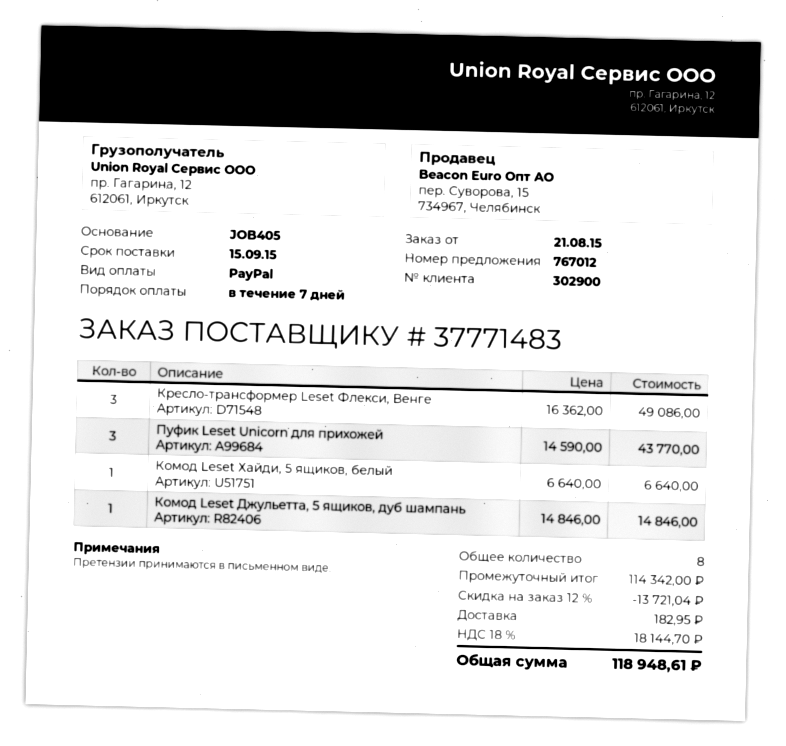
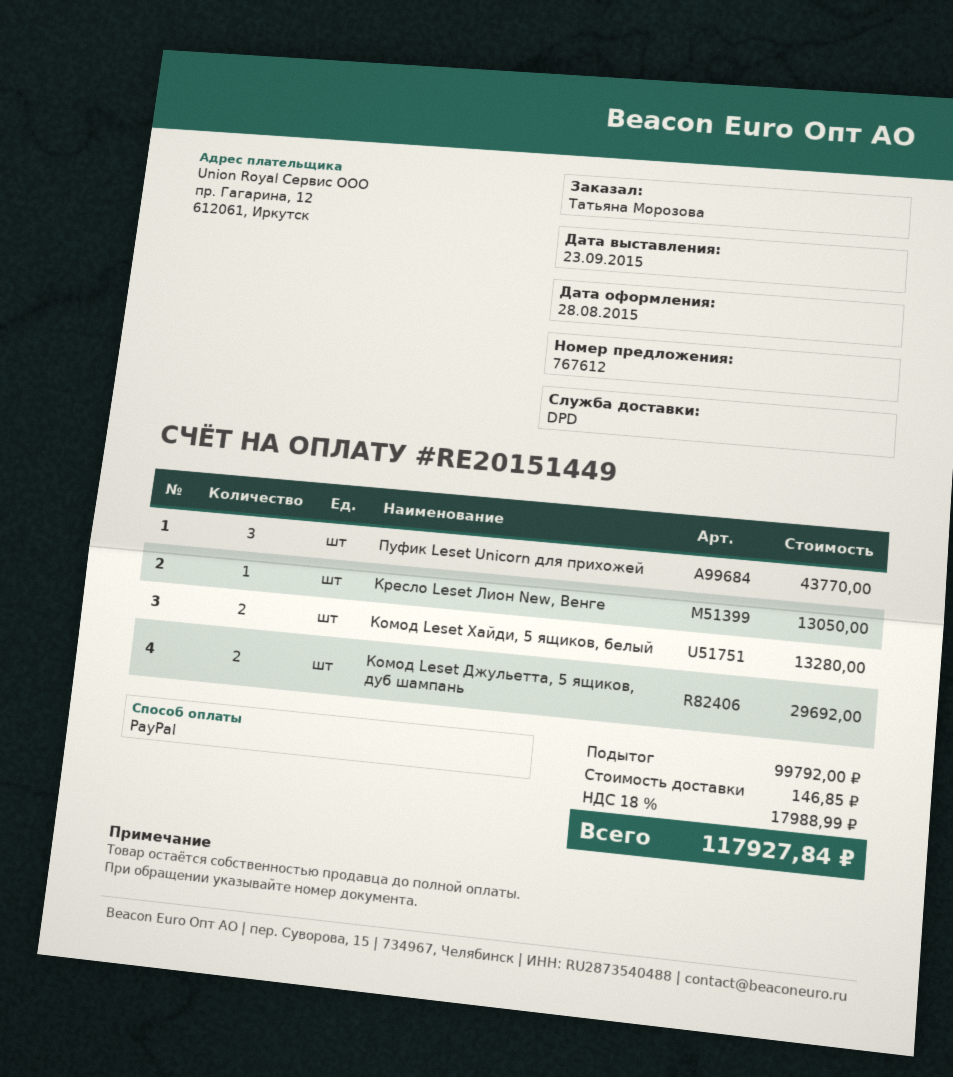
quote number: 767012 -> 767612
order date: 2015-08-21 -> 2015-08-28
Кресло-трансформер Leset Флекси, Венге: 3 for 49086.00 -> none
Комод Leset Хайди, 5 ящиков, белый: 1 for 6640.00 -> 2 for 13280.00
Комод Leset Джульетта, 5 ящиков, дуб шампань: 1 for 14846.00 -> 2 for 29692.00
Кресло Leset Лион New, Венге: none -> 1 for 13050.00
subtotal: 114342.00 -> 99792.00
discount: 12% = 13721.04 -> none
shipping: 182.95 -> 146.85
tax: 18% = 18144.70 -> 18% = 17988.99
total: 118948.61 -> 117927.84

